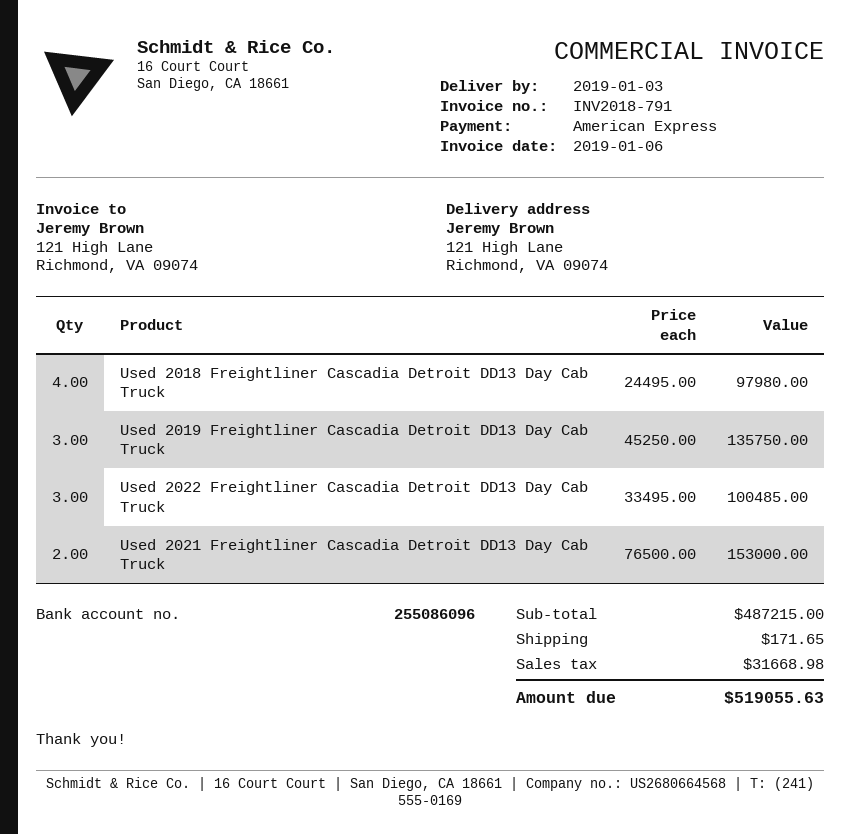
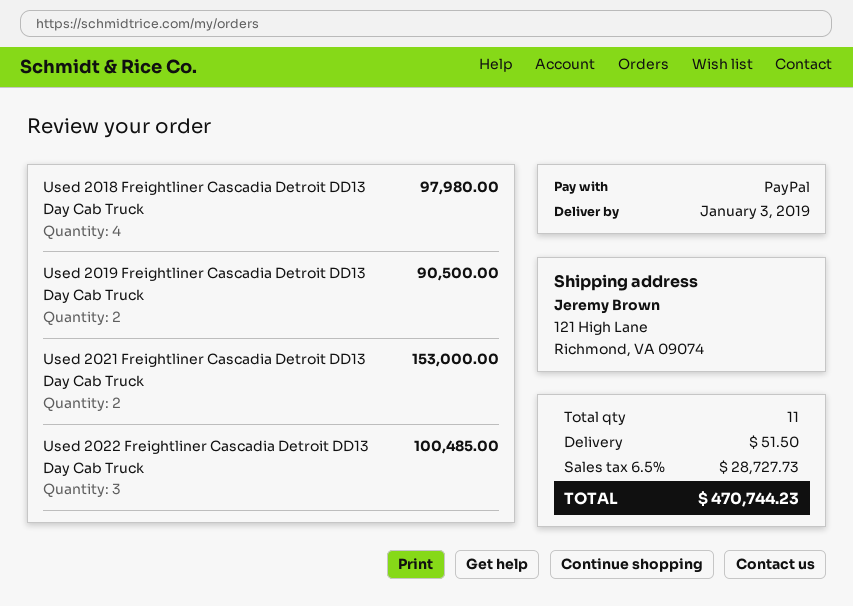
payment method: American Express -> PayPal
Used 2019 Freightliner Cascadia Detroit DD13 Day Cab Truck: 3 for 135750.00 -> 2 for 90500.00
shipping: 171.65 -> 51.50
tax: 31668.98 -> 28727.73
total: 519055.63 -> 470744.23

